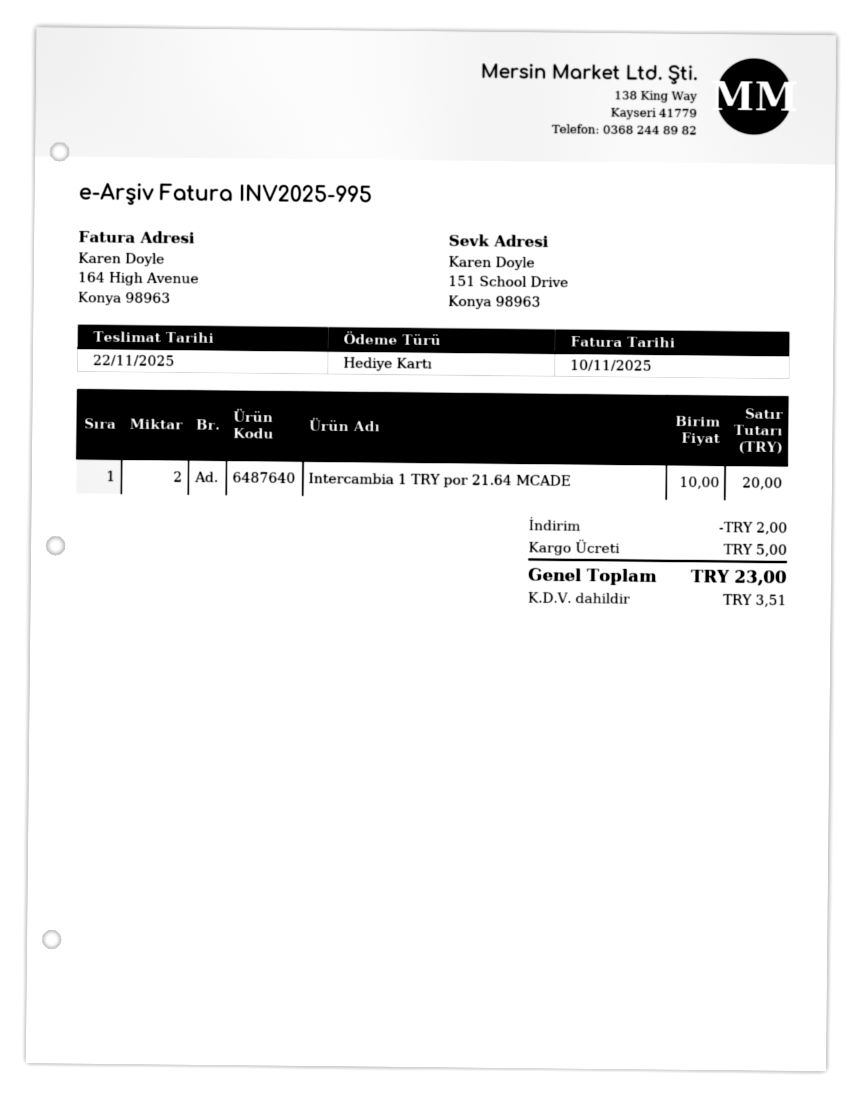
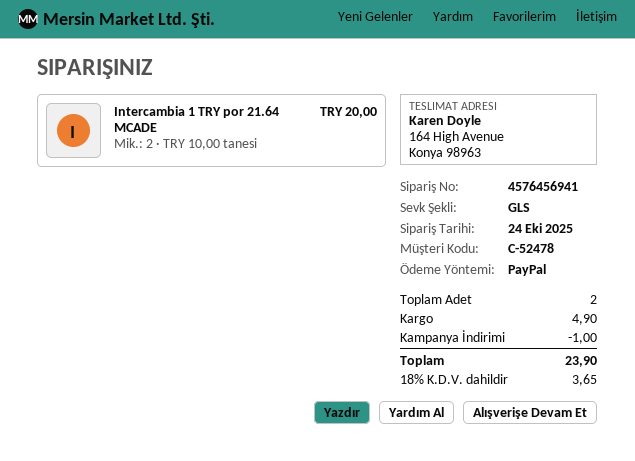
payment method: gift card -> PayPal
ship to: 151 School Drive, Konya 98963 -> 164 High Avenue, Konya 98963
discount: 2.00 -> 1.00
shipping: 5.00 -> 4.90
tax: 3.51 -> 3.65
total: 23.00 -> 23.90

